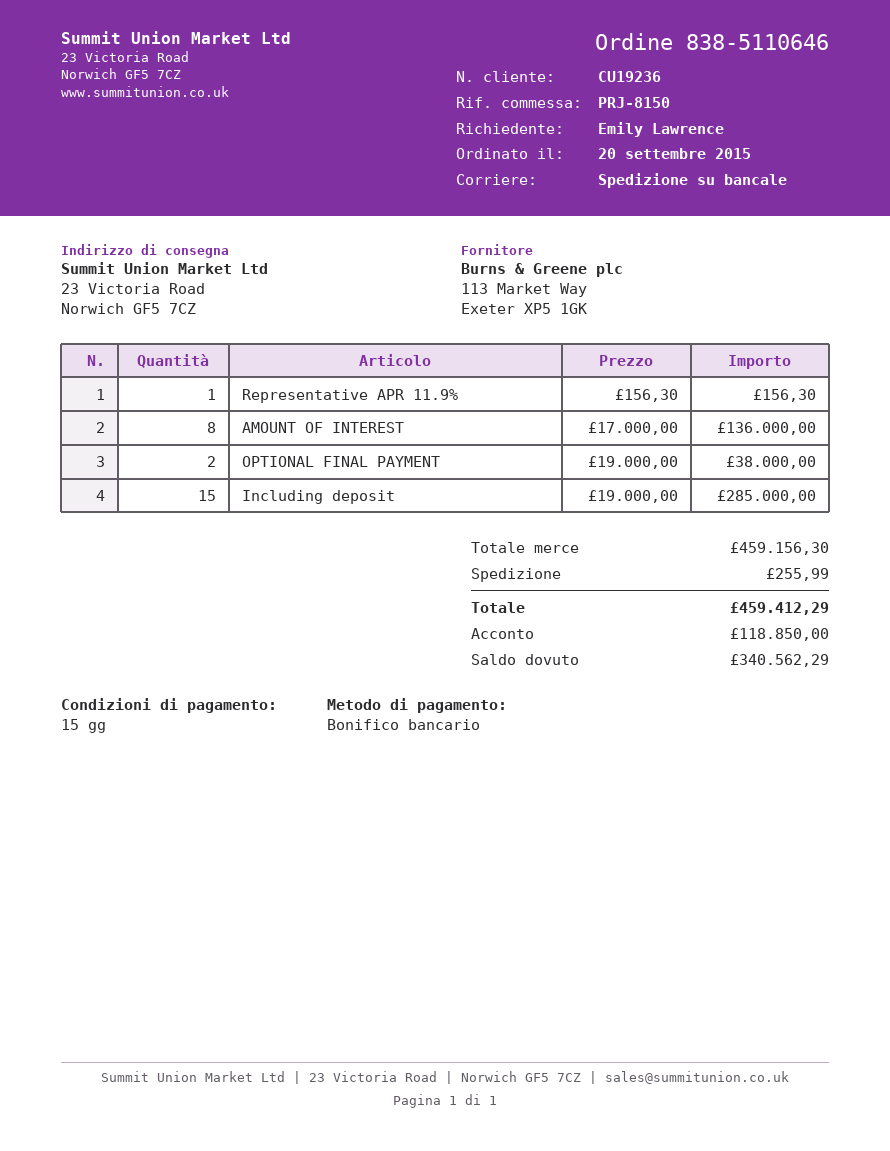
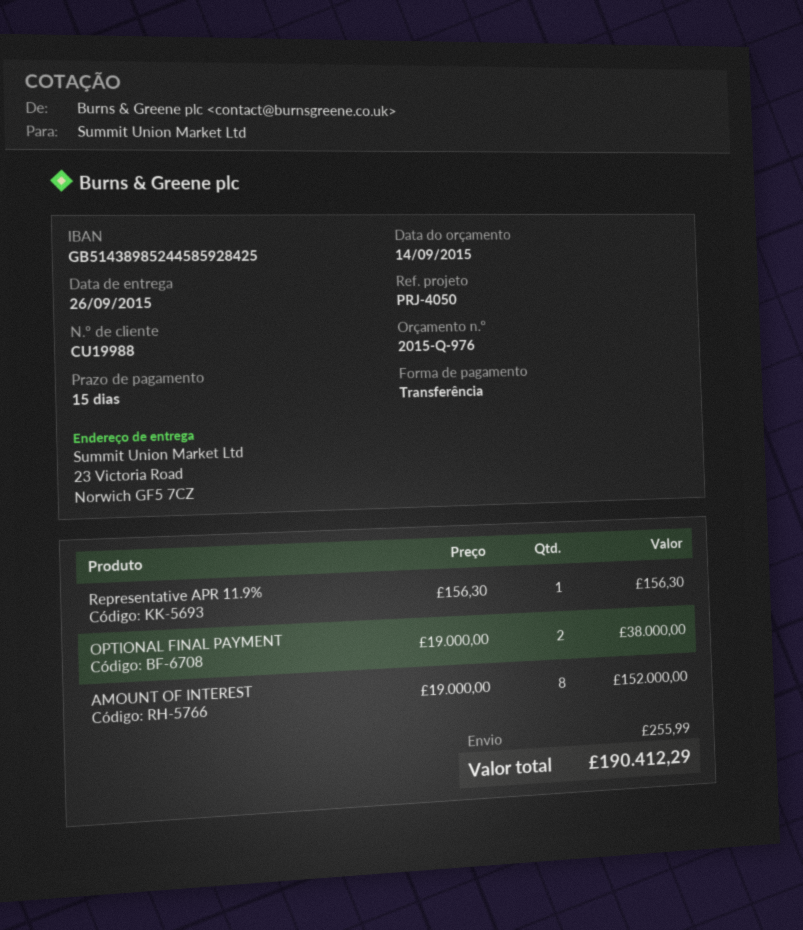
customer number: CU19236 -> CU19988
reference: PRJ-8150 -> PRJ-4050
AMOUNT OF INTEREST: 8 x 17000.00 = 136000.00 -> 8 x 19000.00 = 152000.00
Including deposit: 15 x 19000.00 = 285000.00 -> none
total: 459412.29 -> 190412.29

